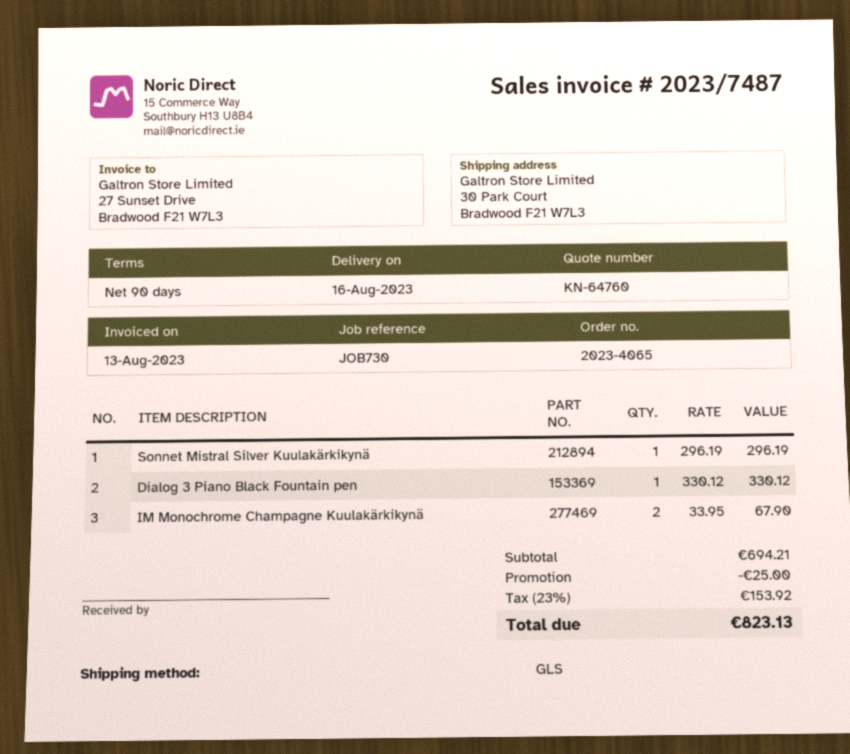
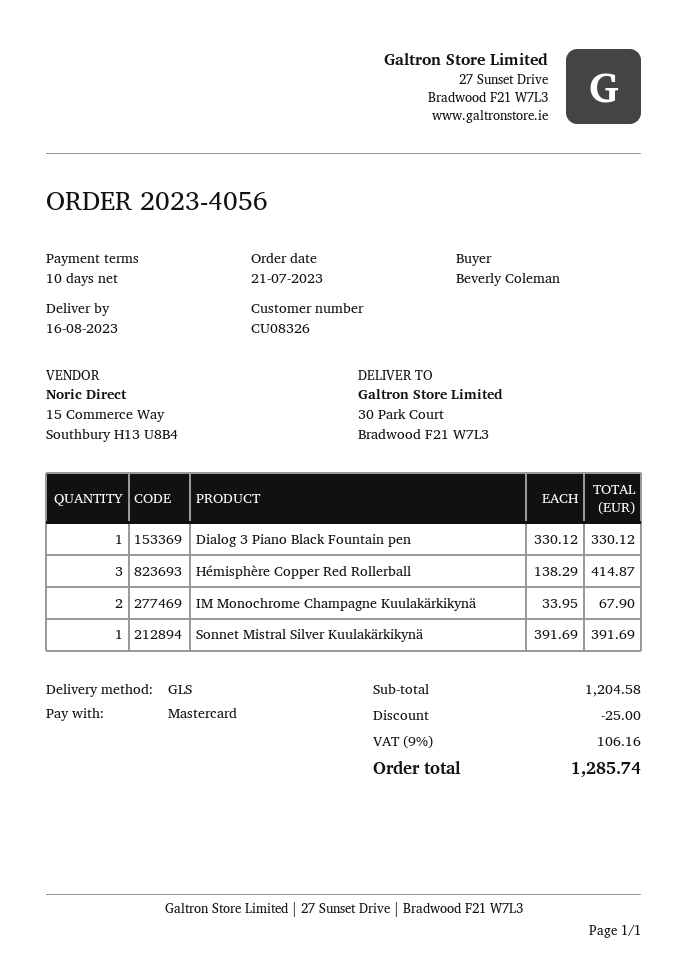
order number: 2023-4065 -> 2023-4056
payment terms: 90 days -> 10 days
Sonnet Mistral Silver Kuulakärkikynä: 1 x 296.19 = 296.19 -> 1 x 391.69 = 391.69
Hémisphère Copper Red Rollerball: none -> 3 x 138.29 = 414.87
subtotal: 694.21 -> 1204.58
tax: 23% = 153.92 -> 9% = 106.16
total: 823.13 -> 1285.74

